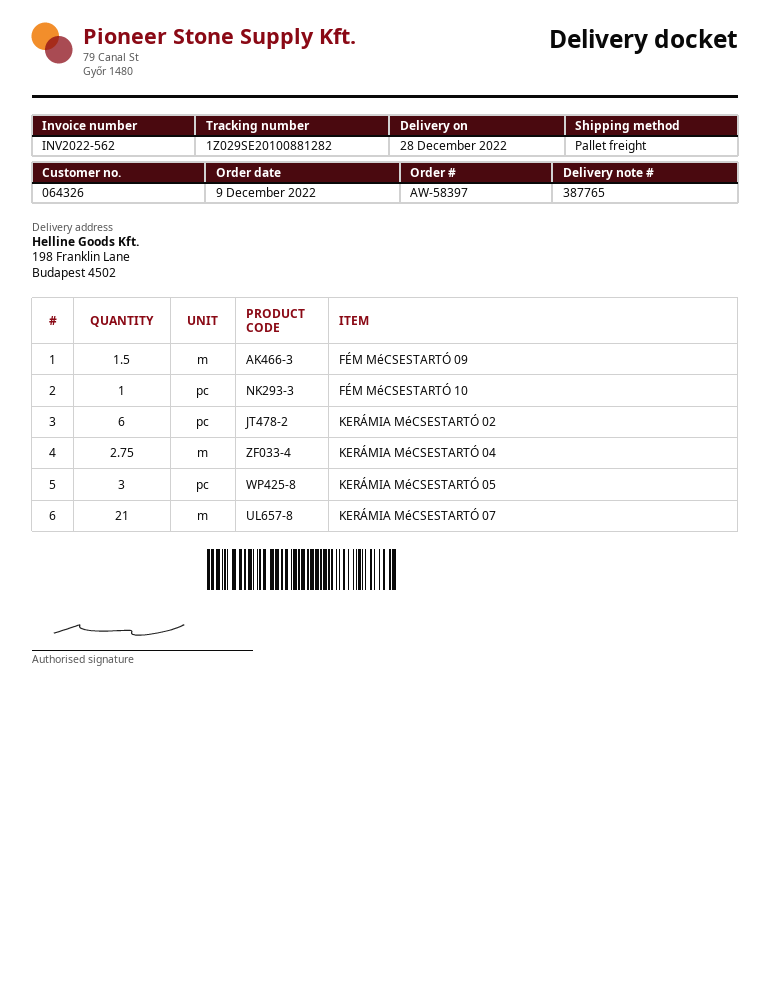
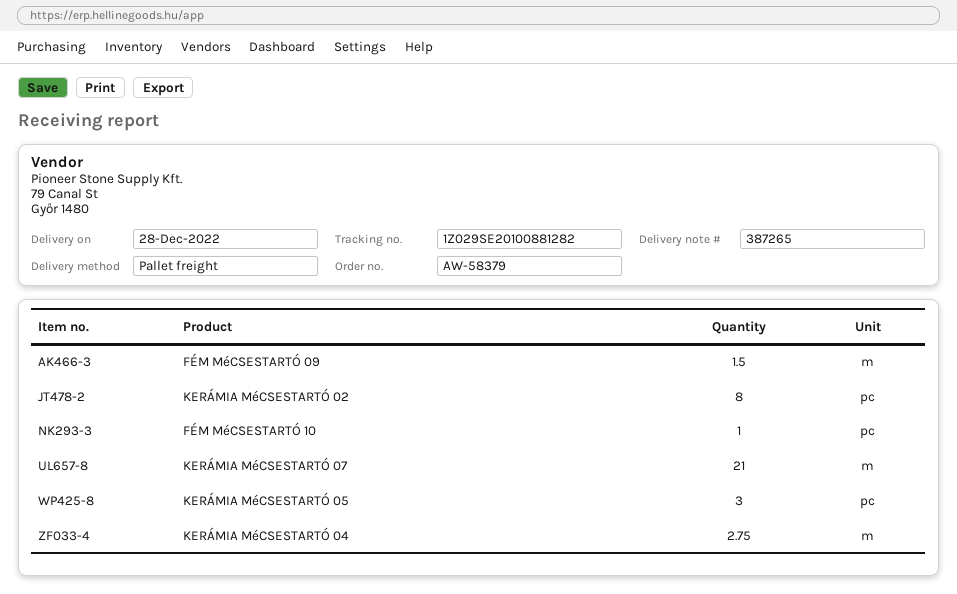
order number: AW-58397 -> AW-58379
delivery note number: 387765 -> 387265
KERÁMIA MéCSESTARTÓ 02: 6 -> 8

